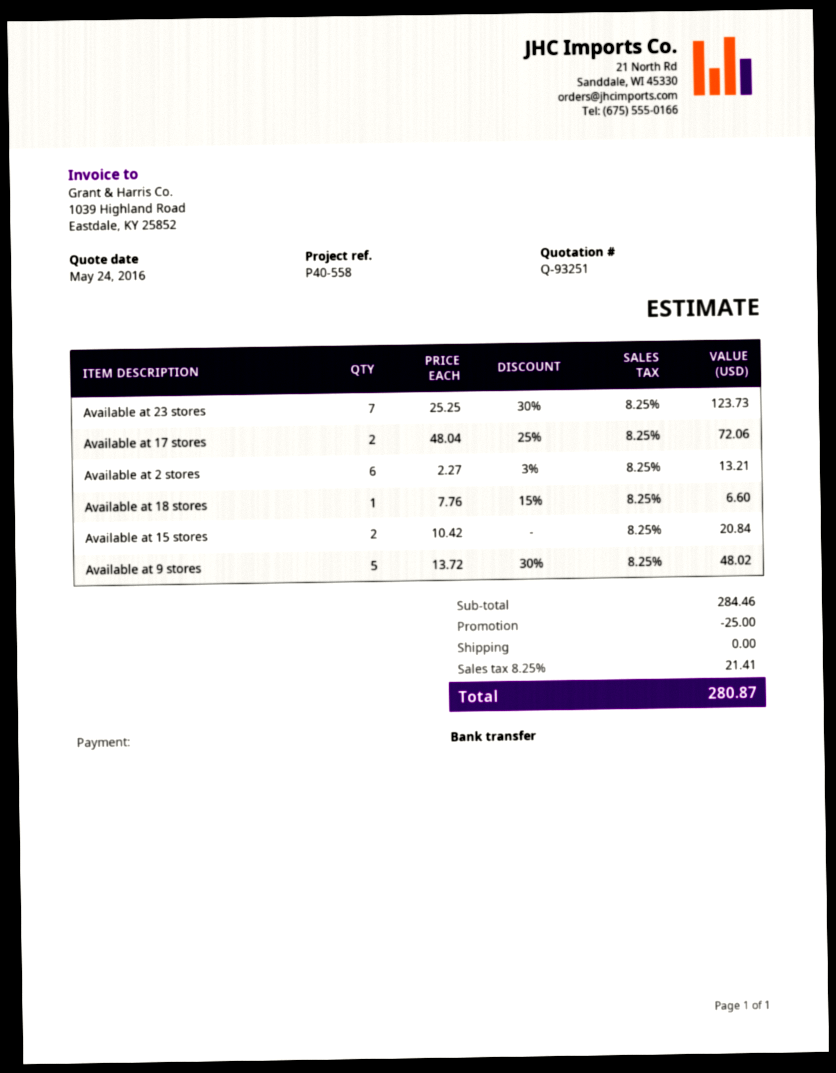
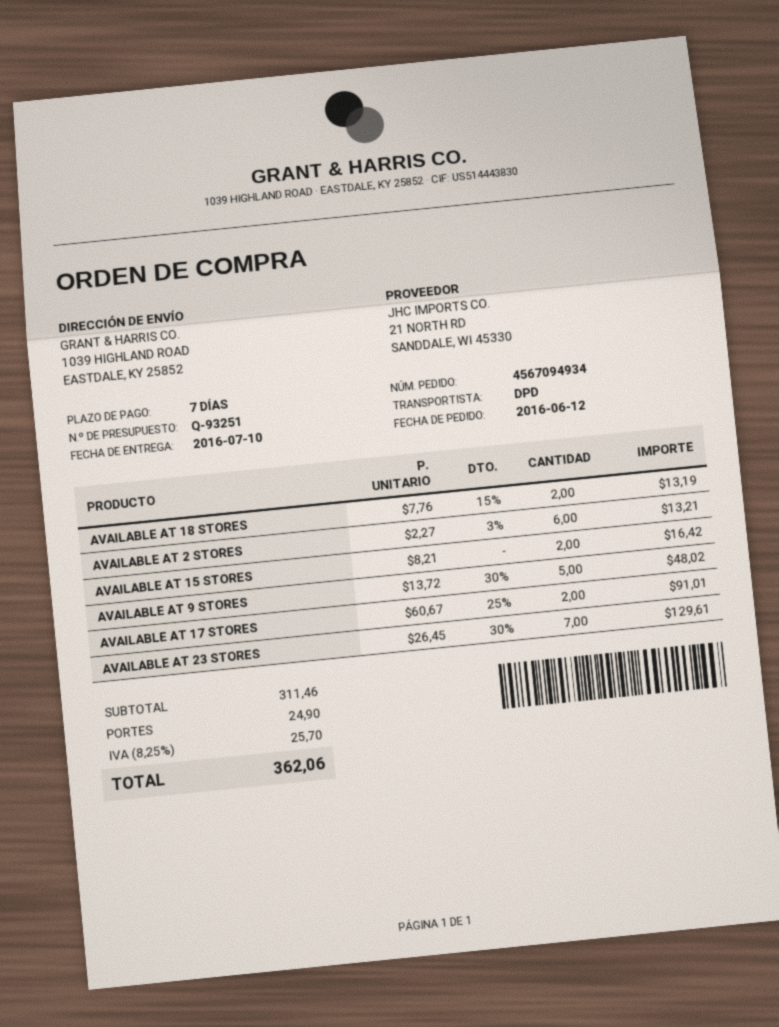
Available at 23 stores: 7 x 25.25 - 30% = 123.73 -> 7 x 26.45 - 30% = 129.61
Available at 17 stores: 2 x 48.04 - 25% = 72.06 -> 2 x 60.67 - 25% = 91.01
Available at 18 stores: 1 x 7.76 - 15% = 6.60 -> 2 x 7.76 - 15% = 13.19
Available at 15 stores: 2 x 10.42 = 20.84 -> 2 x 8.21 = 16.42
subtotal: 284.46 -> 311.46
discount: 25.00 -> none
shipping: 0.00 -> 24.90
tax: 8.25% = 21.41 -> 8.25% = 25.70
total: 280.87 -> 362.06

